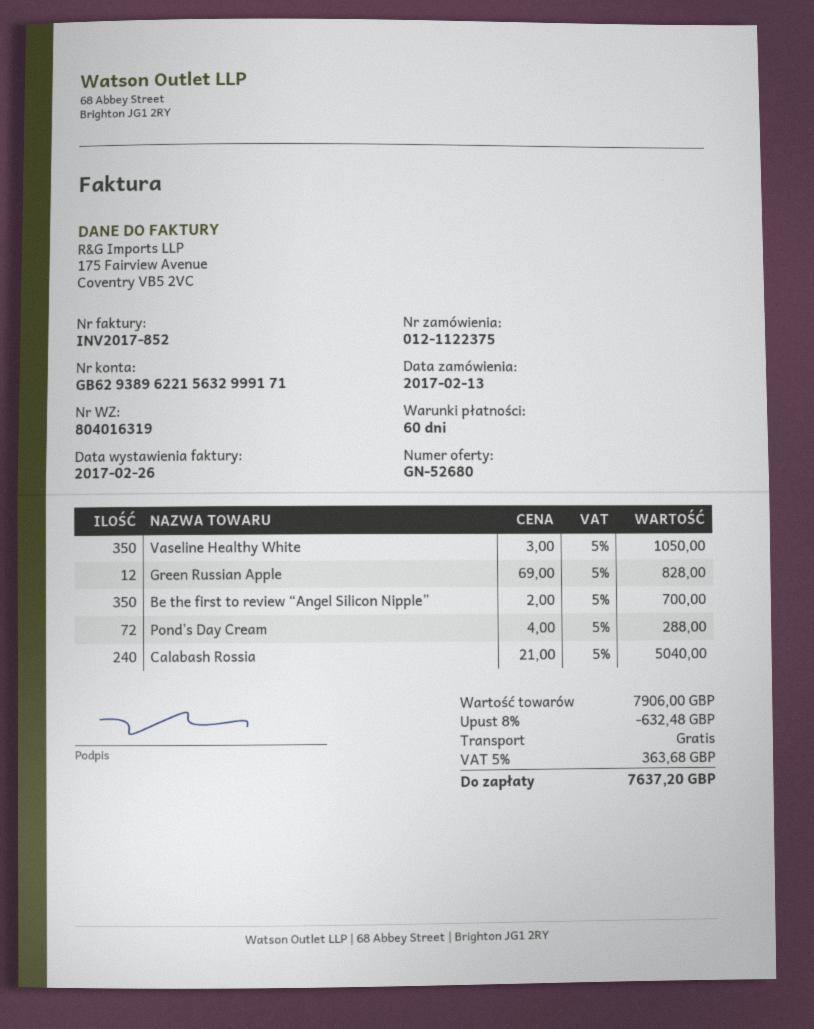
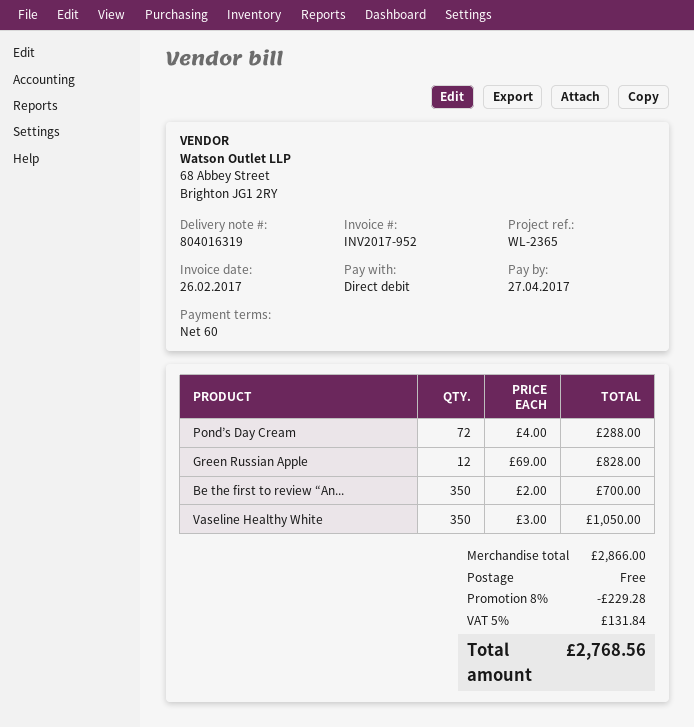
invoice number: INV2017-852 -> INV2017-952
Calabash Rossia: 240 x 21.00 = 5040.00 -> none
subtotal: 7906.00 -> 2866.00
discount: 8% = 632.48 -> 8% = 229.28
tax: 5% = 363.68 -> 5% = 131.84
total: 7637.20 -> 2768.56

